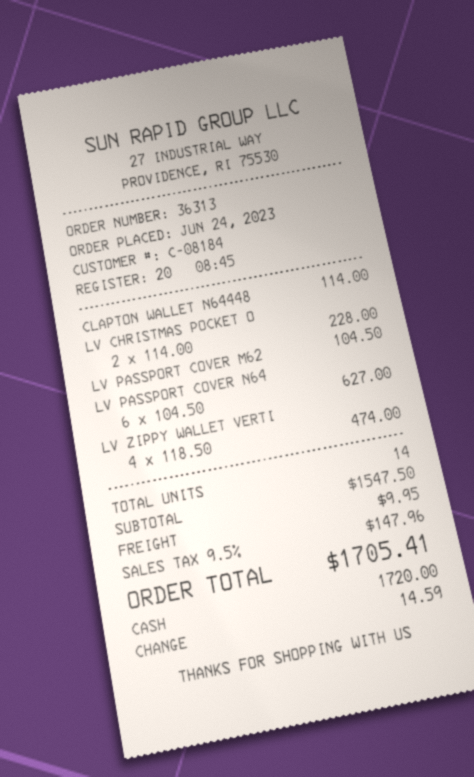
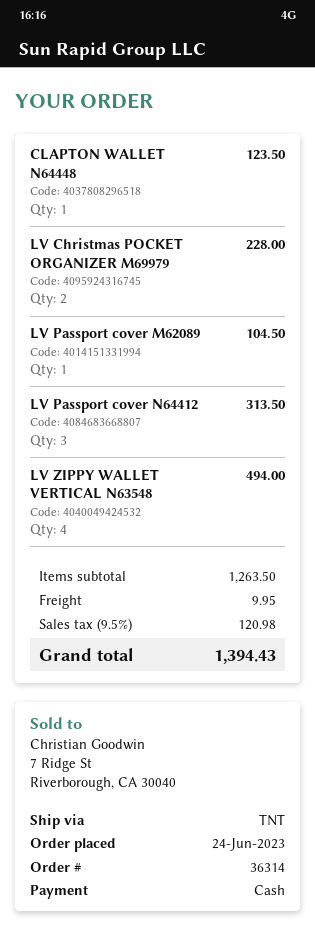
order number: 36313 -> 36314
CLAPTON WALLET N64448: 1 for 114.00 -> 1 for 123.50
LV PASSPORT COVER N64: 6 for 627.00 -> 3 for 313.50
LV ZIPPY WALLET VERTI: 4 for 474.00 -> 4 for 494.00
subtotal: 1547.50 -> 1263.50
tax: 9.5% = 147.96 -> 9.5% = 120.98
total: 1705.41 -> 1394.43

